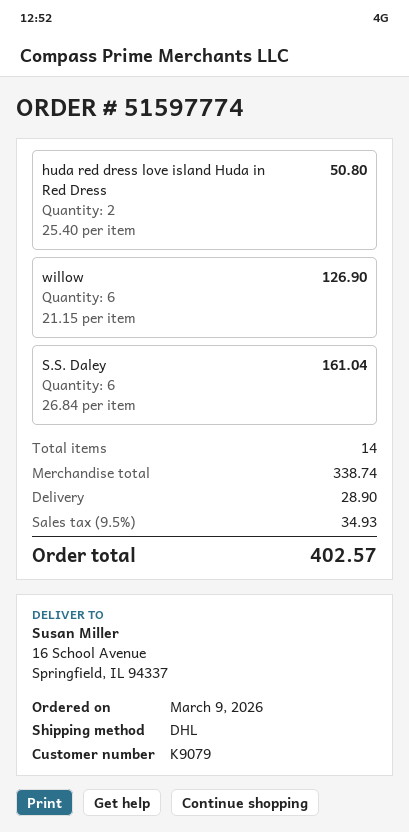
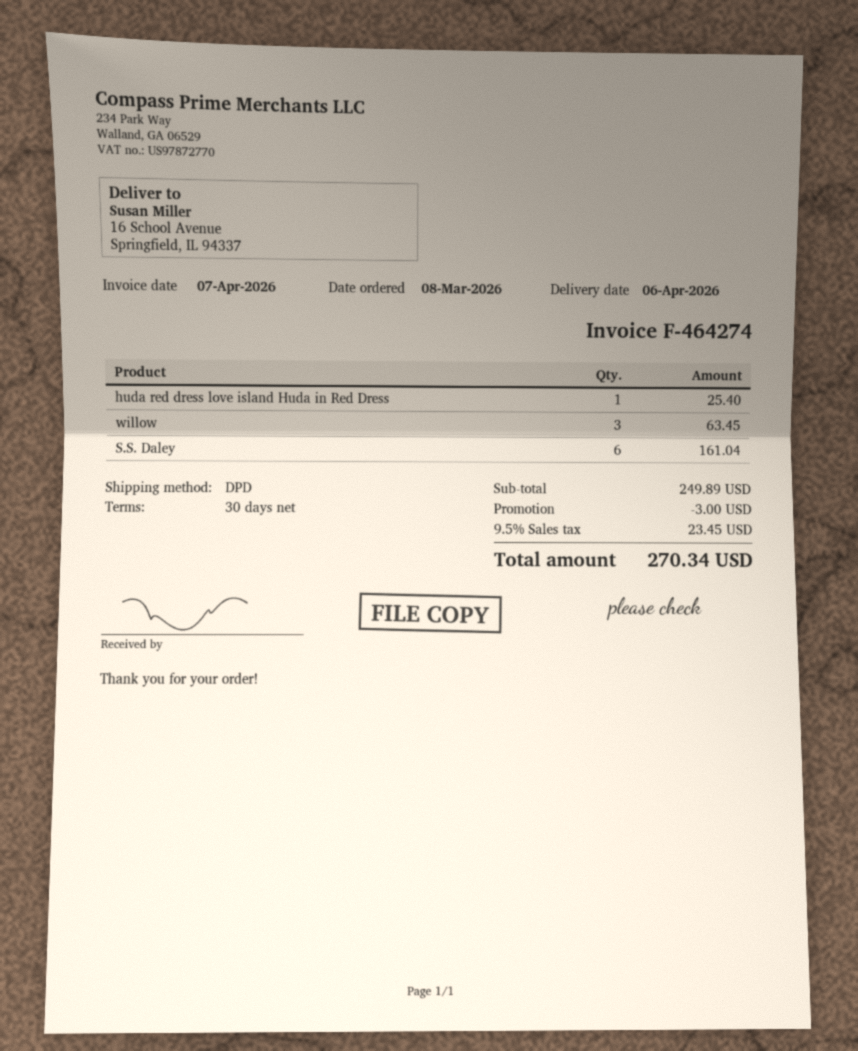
order date: 2026-03-09 -> 2026-03-08
shipping method: DHL -> DPD
huda red dress love island Huda in Red Dress: 2 for 50.80 -> 1 for 25.40
willow: 6 for 126.90 -> 3 for 63.45
subtotal: 338.74 -> 249.89
discount: none -> 3.00
shipping: 28.90 -> none
tax: 9.5% = 34.93 -> 9.5% = 23.45
total: 402.57 -> 270.34

